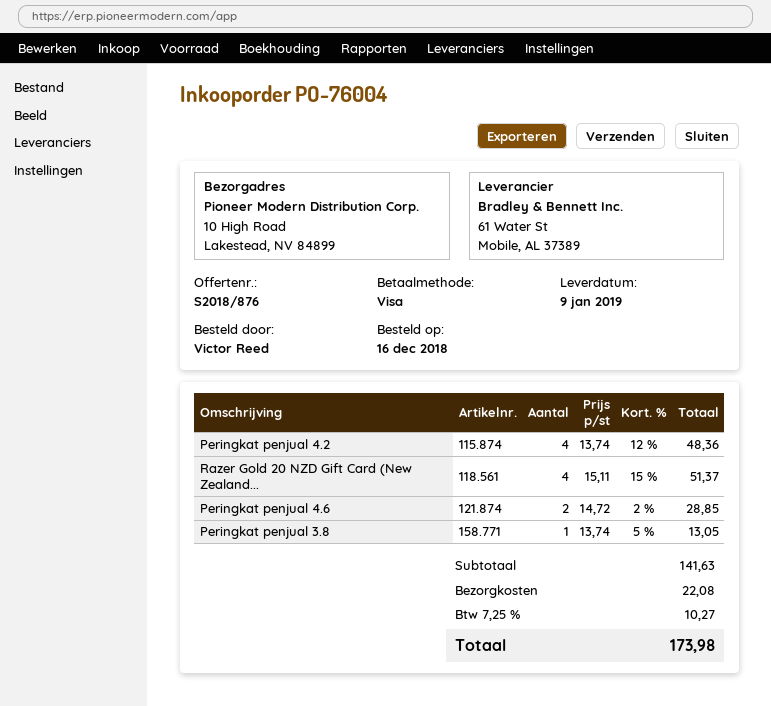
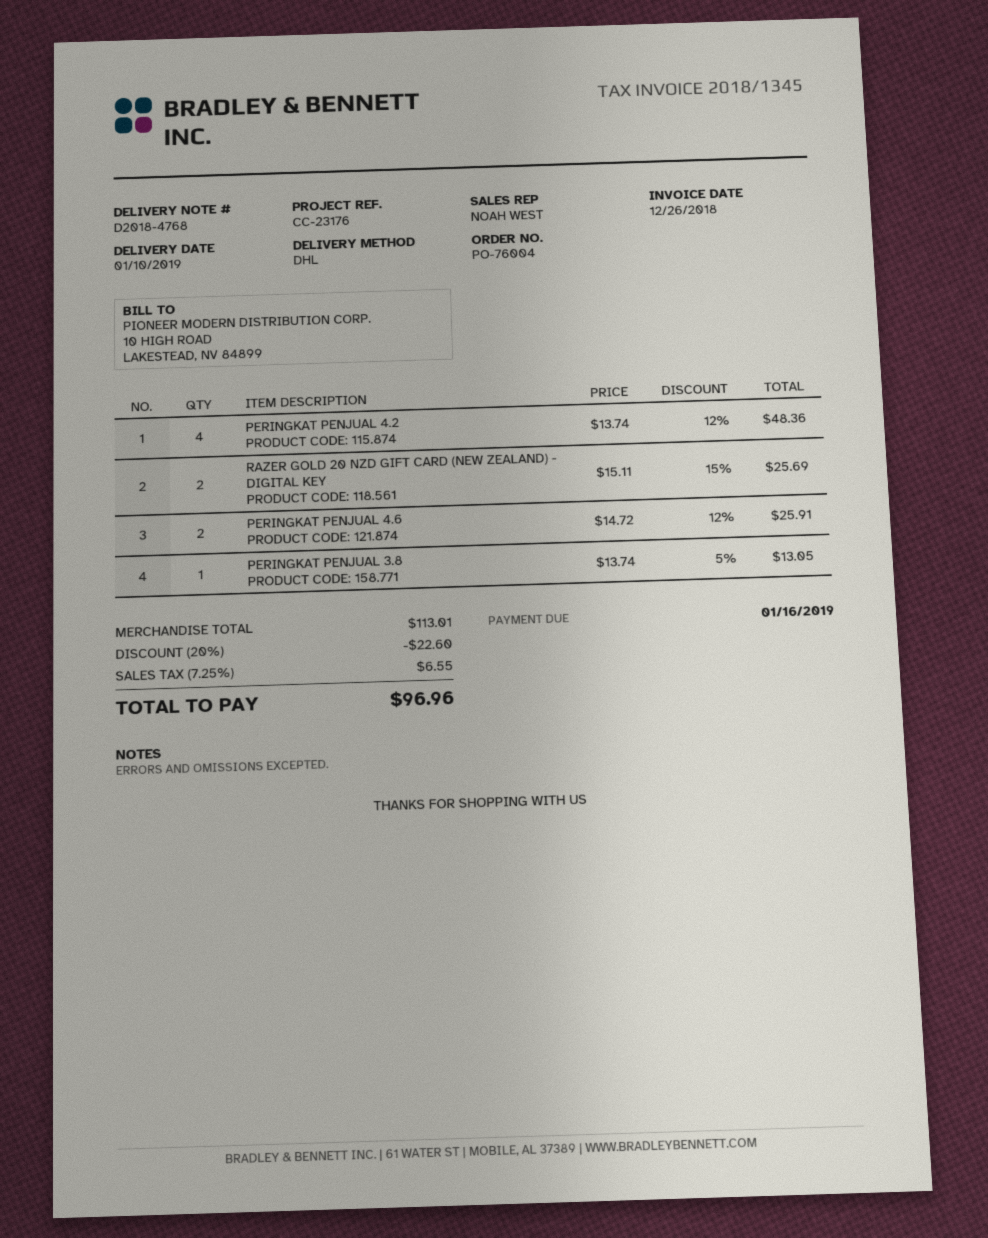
delivery date: 2019-01-09 -> 2019-01-10
Razer Gold 20 NZD Gift Card (New Zealand...: 4 x 15.11 - 15% = 51.37 -> 2 x 15.11 - 15% = 25.69
Peringkat penjual 4.6: 2 x 14.72 - 2% = 28.85 -> 2 x 14.72 - 12% = 25.91
subtotal: 141.63 -> 113.01
discount: none -> 20% = 22.60
shipping: 22.08 -> none
tax: 7.25% = 10.27 -> 7.25% = 6.55
total: 173.98 -> 96.96

